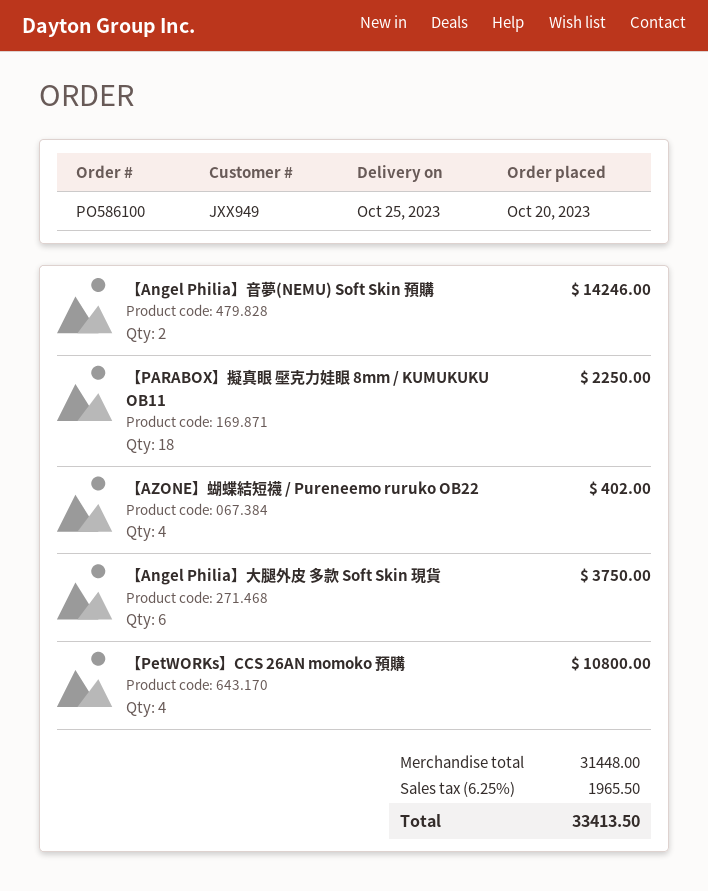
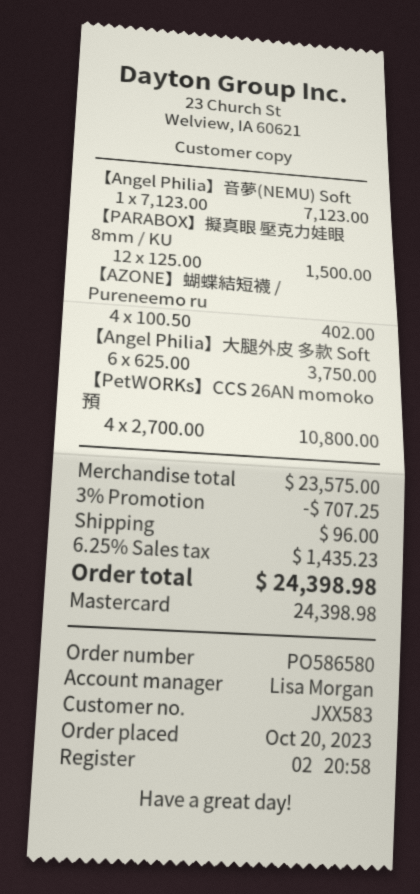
order number: PO586100 -> PO586580
customer number: JXX949 -> JXX583
【Angel Philia】音夢(NEMU) Soft Skin 預購: 2 for 14246.00 -> 1 for 7123.00
【PARABOX】擬真眼 壓克力娃眼 8mm / KUMUKUKU OB11: 18 for 2250.00 -> 12 for 1500.00
subtotal: 31448.00 -> 23575.00
discount: none -> 3% = 707.25
shipping: none -> 96.00
tax: 6.25% = 1965.50 -> 6.25% = 1435.23
total: 33413.50 -> 24398.98

